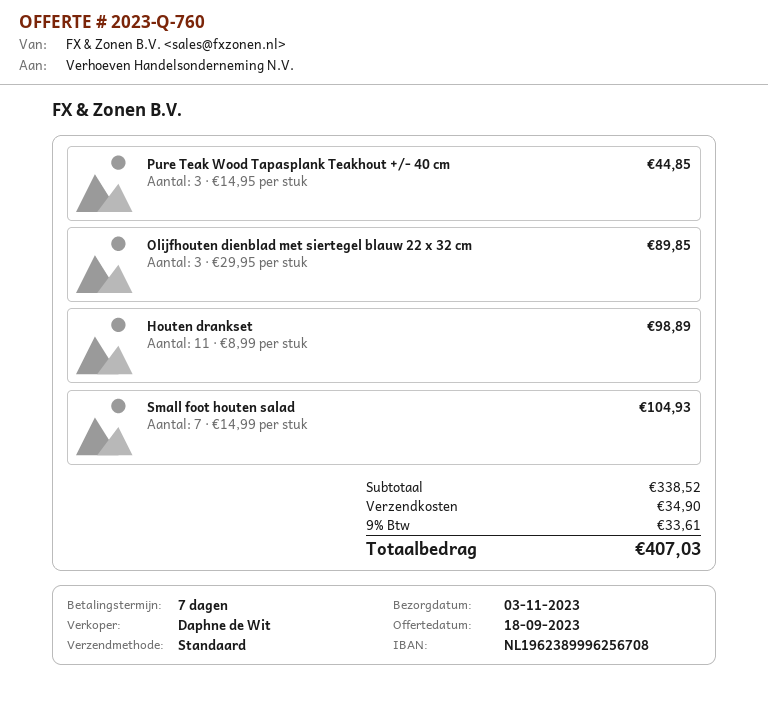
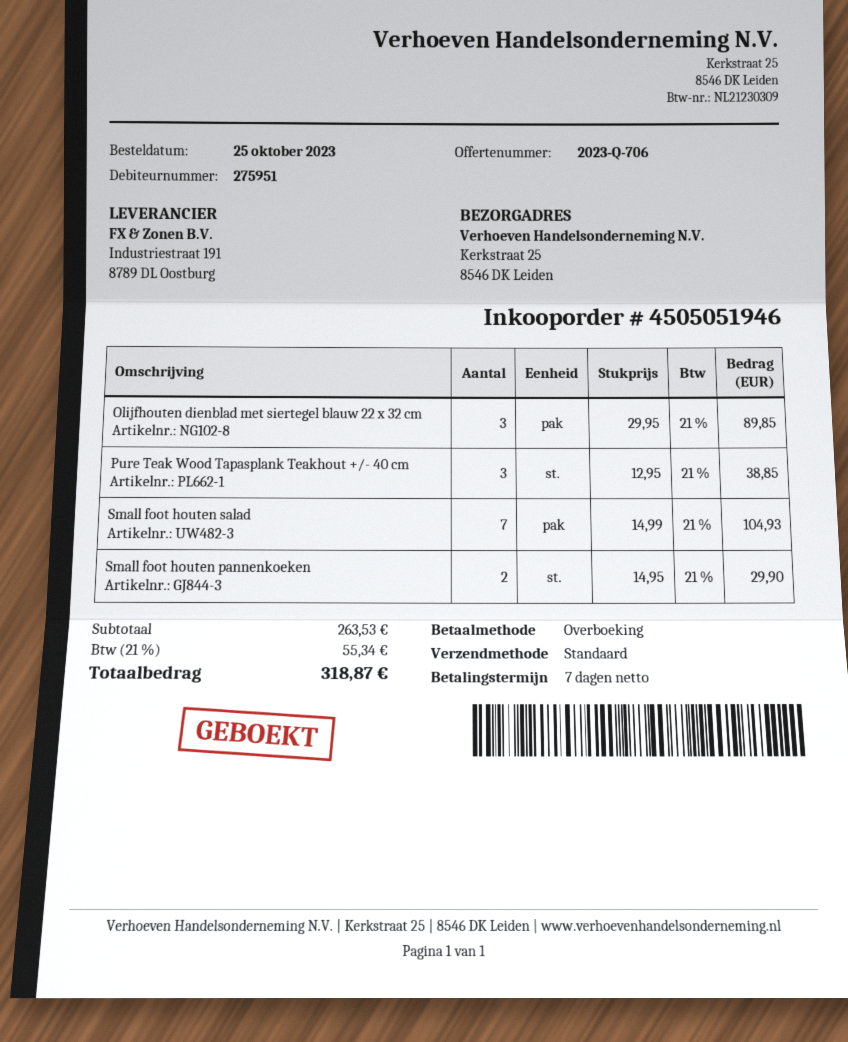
quote number: 2023-Q-760 -> 2023-Q-706
Pure Teak Wood Tapasplank Teakhout +/- 40 cm: 3 x 14.95 = 44.85 -> 3 x 12.95 = 38.85
Houten drankset: 11 x 8.99 = 98.89 -> none
Small foot houten pannenkoeken: none -> 2 x 14.95 = 29.90
subtotal: 338.52 -> 263.53
shipping: 34.90 -> none
tax: 9% = 33.61 -> 21% = 55.34
total: 407.03 -> 318.87

